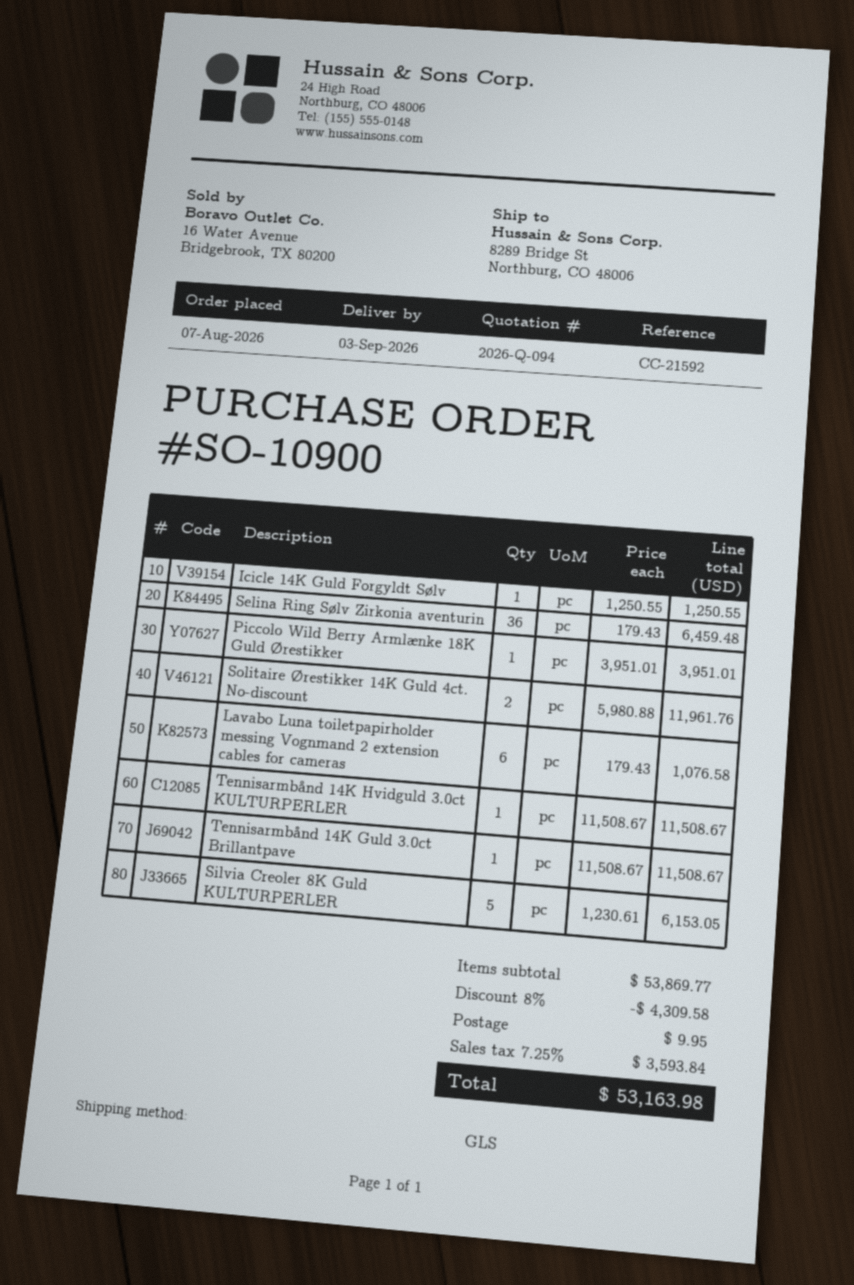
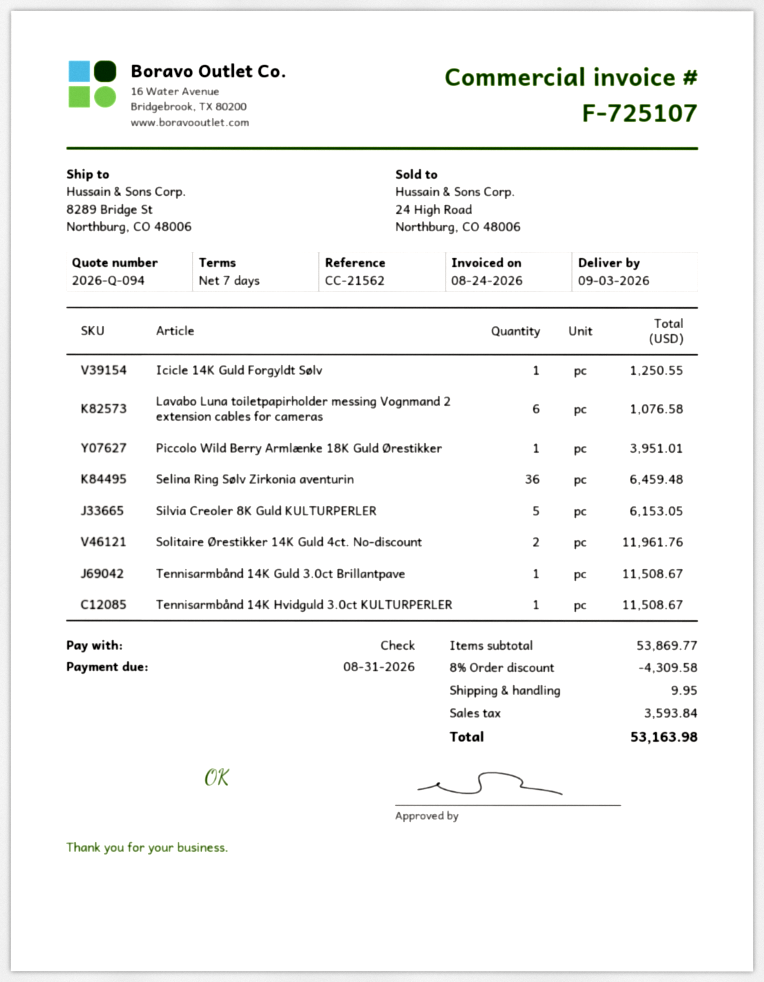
reference: CC-21592 -> CC-21562

